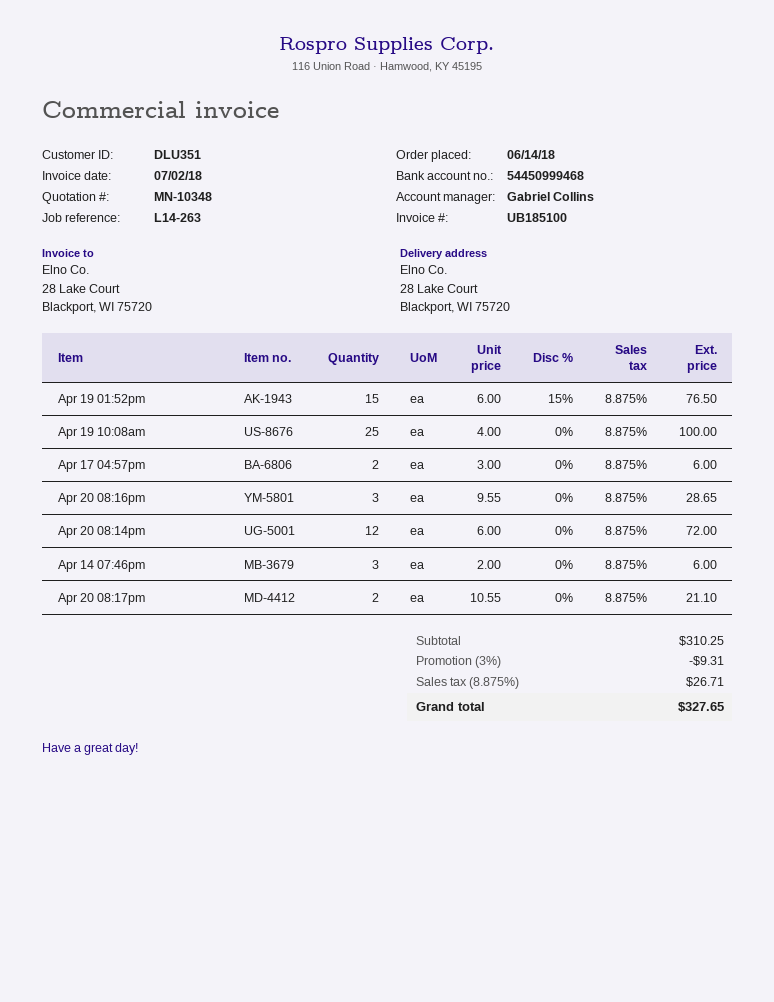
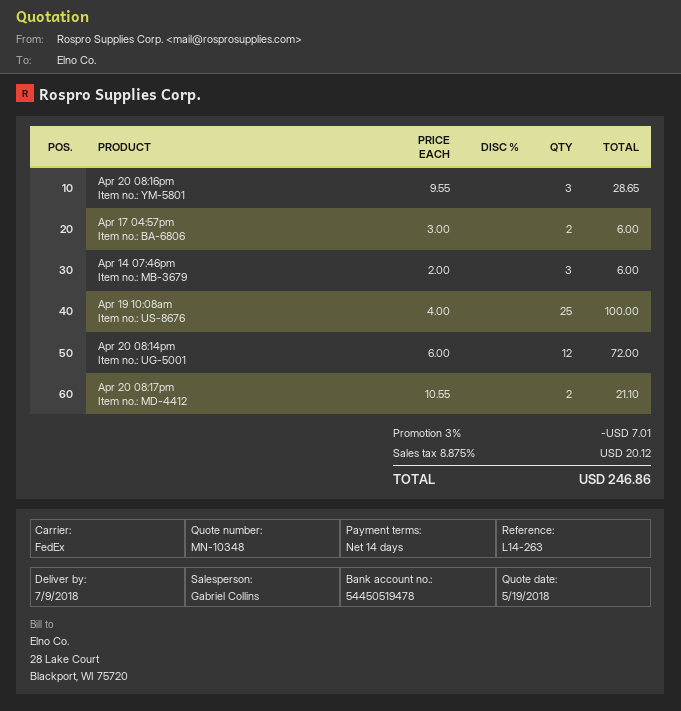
bank account: 54450999468 -> 54450519478
Apr 19 01:52pm: 15 x 6.00 - 15% = 76.50 -> none
discount: 3% = 9.31 -> 3% = 7.01
tax: 8.875% = 26.71 -> 8.875% = 20.12
total: 327.65 -> 246.86

